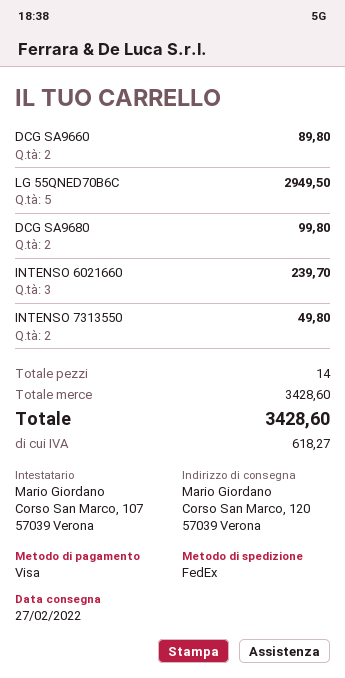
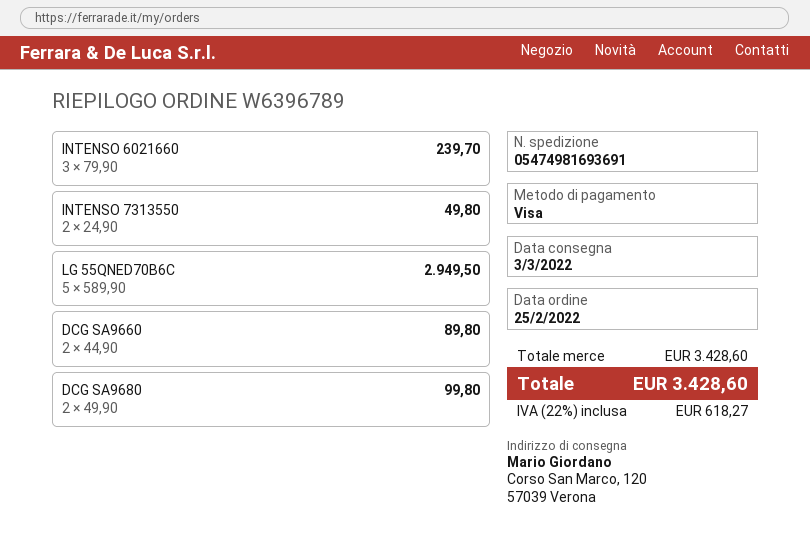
delivery date: 2022-02-27 -> 2022-03-03

